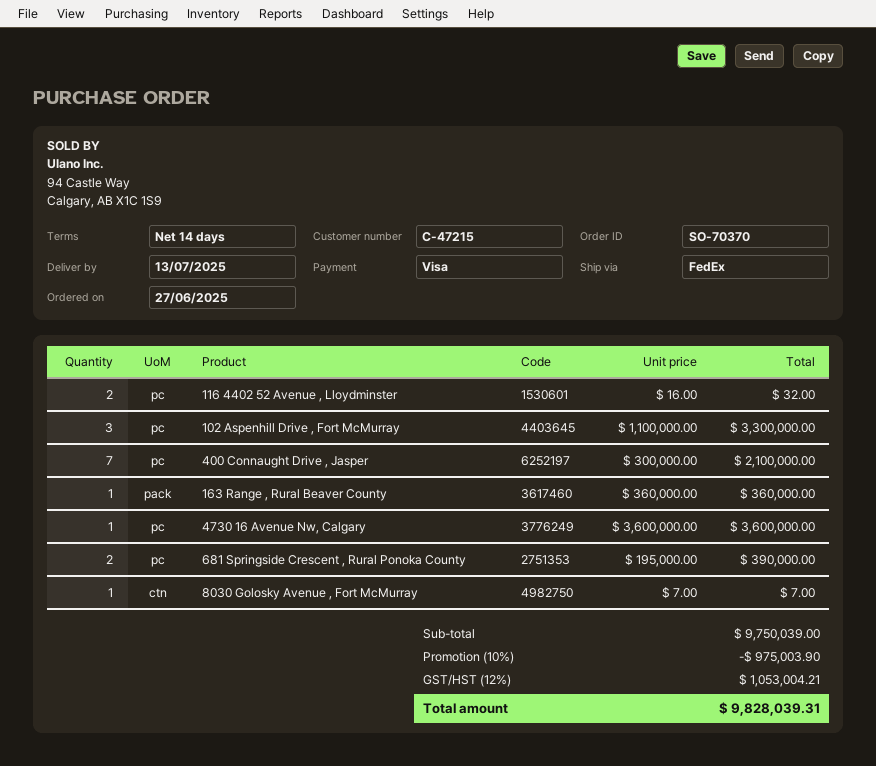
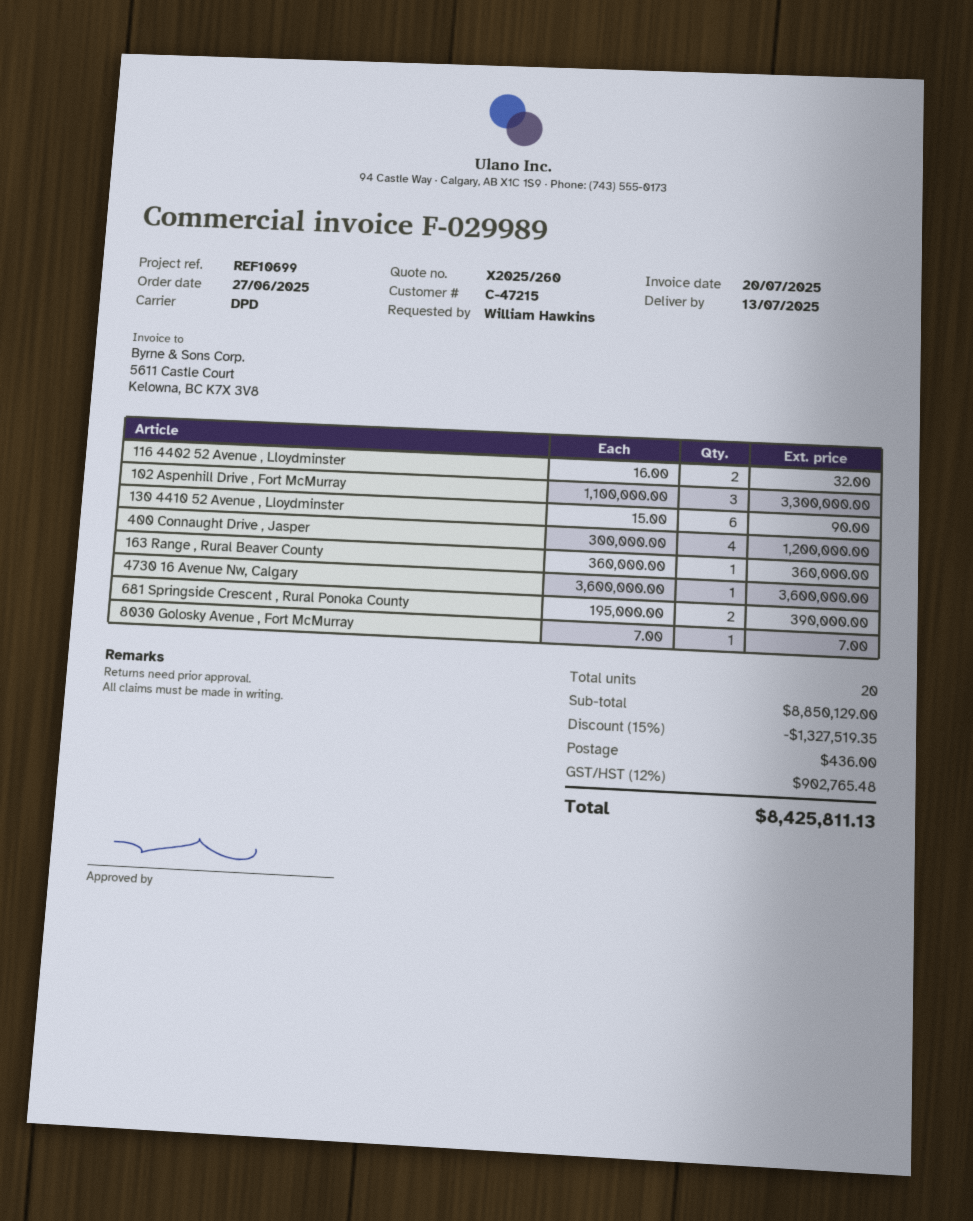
shipping method: FedEx -> DPD
400 Connaught Drive , Jasper: 7 x 300000.00 = 2100000.00 -> 4 x 300000.00 = 1200000.00
130 4410 52 Avenue , Lloydminster: none -> 6 x 15.00 = 90.00
subtotal: 9750039.00 -> 8850129.00
discount: 10% = 975003.90 -> 15% = 1327519.35
shipping: none -> 436.00
tax: 12% = 1053004.21 -> 12% = 902765.48
total: 9828039.31 -> 8425811.13

